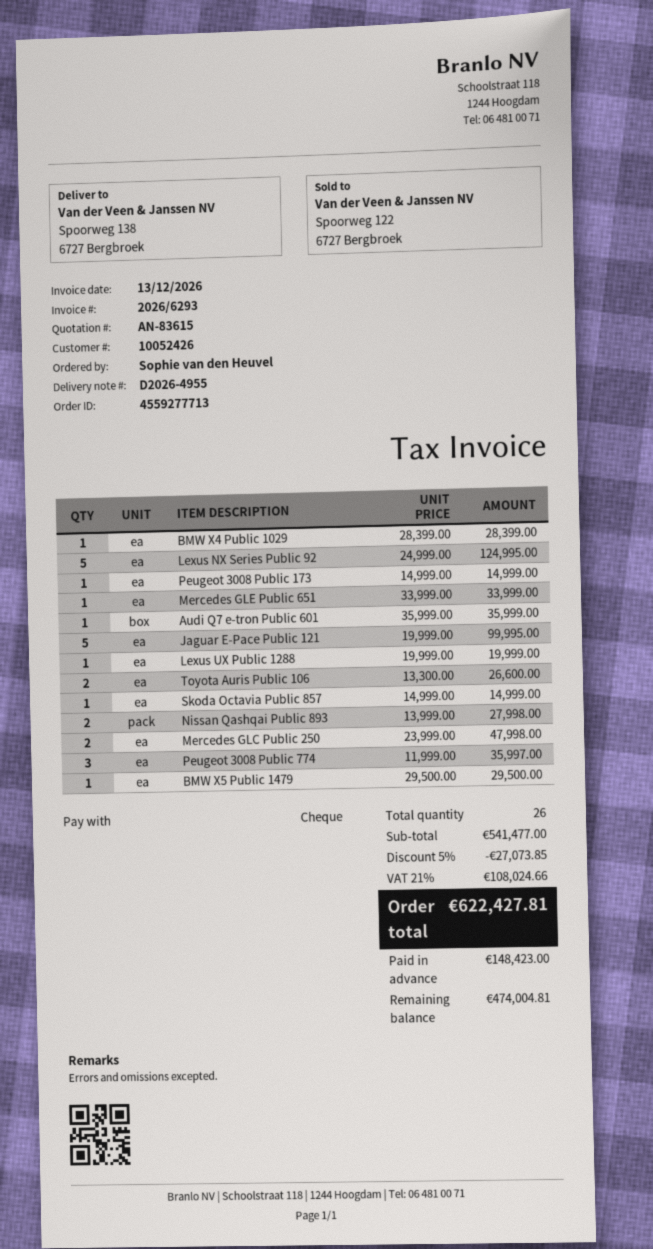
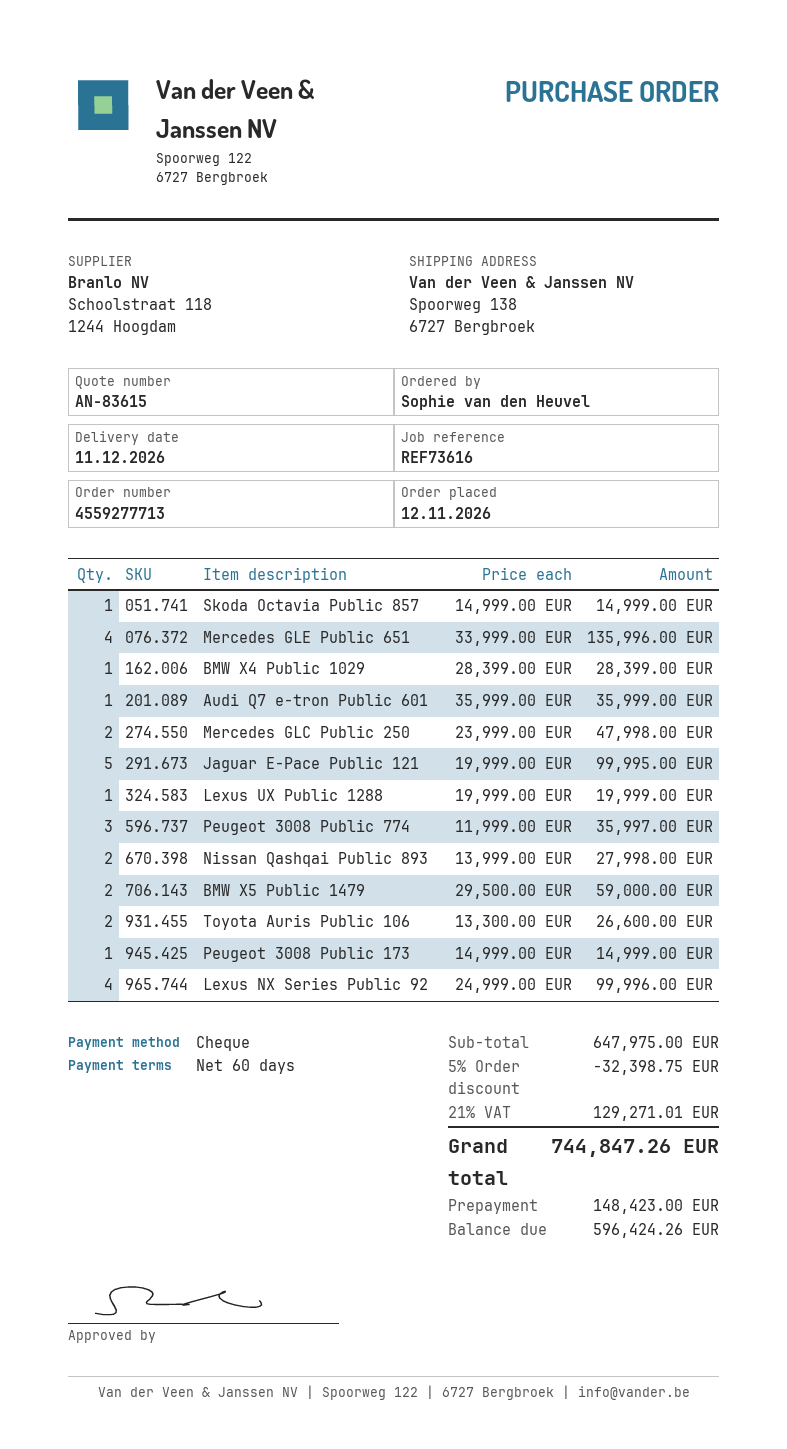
Lexus NX Series Public 92: 5 x 24999.00 = 124995.00 -> 4 x 24999.00 = 99996.00
Mercedes GLE Public 651: 1 x 33999.00 = 33999.00 -> 4 x 33999.00 = 135996.00
BMW X5 Public 1479: 1 x 29500.00 = 29500.00 -> 2 x 29500.00 = 59000.00
subtotal: 541477.00 -> 647975.00
discount: 5% = 27073.85 -> 5% = 32398.75
tax: 21% = 108024.66 -> 21% = 129271.01
total: 622427.81 -> 744847.26
balance: 474004.81 -> 596424.26

